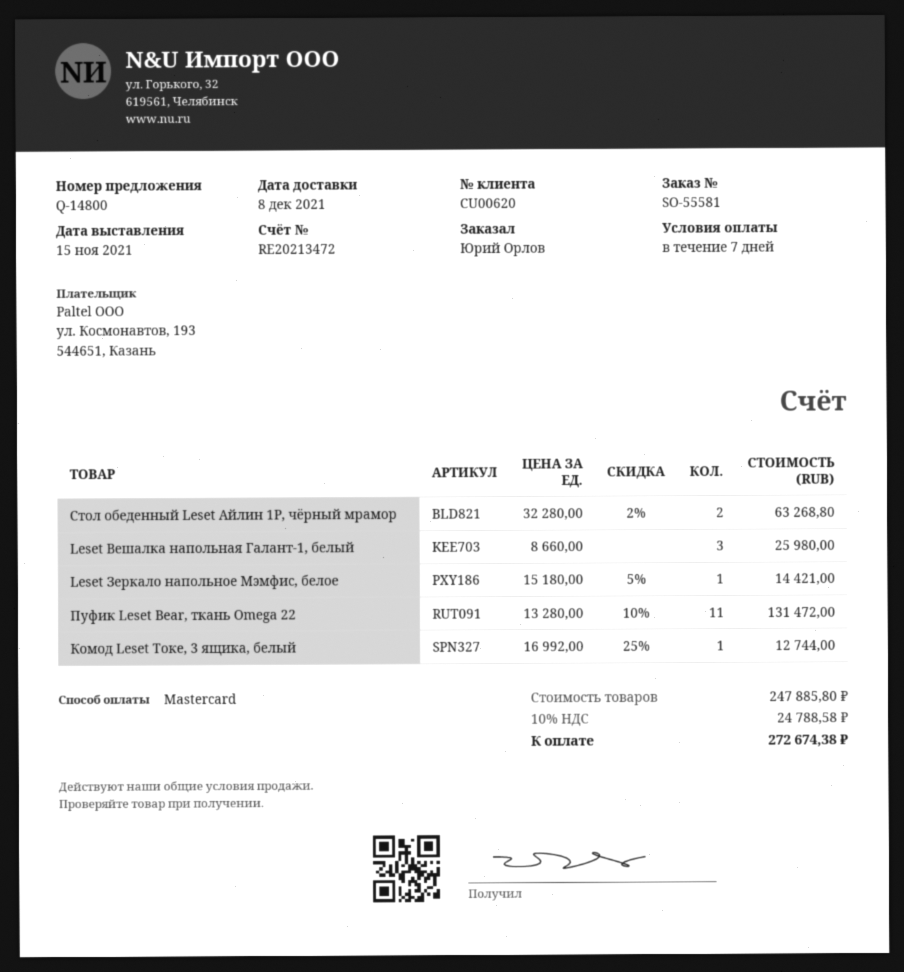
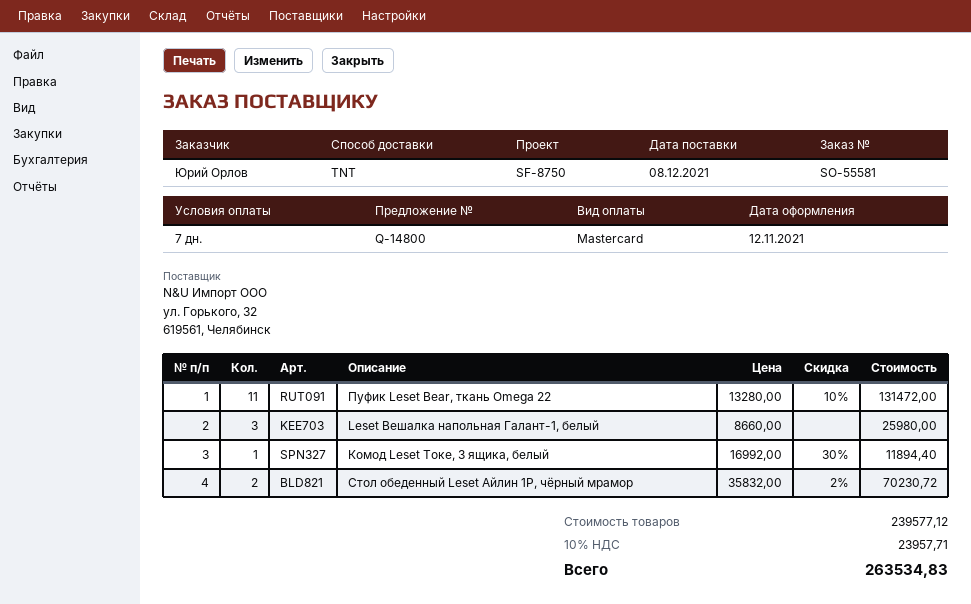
Стол обеденный Leset Айлин 1Р, чёрный мрамор: 2 x 32280.00 - 2% = 63268.80 -> 2 x 35832.00 - 2% = 70230.72
Leset Зеркало напольное Мэмфис, белое: 1 x 15180.00 - 5% = 14421.00 -> none
Комод Leset Токе, 3 ящика, белый: 1 x 16992.00 - 25% = 12744.00 -> 1 x 16992.00 - 30% = 11894.40
subtotal: 247885.80 -> 239577.12
tax: 10% = 24788.58 -> 10% = 23957.71
total: 272674.38 -> 263534.83

